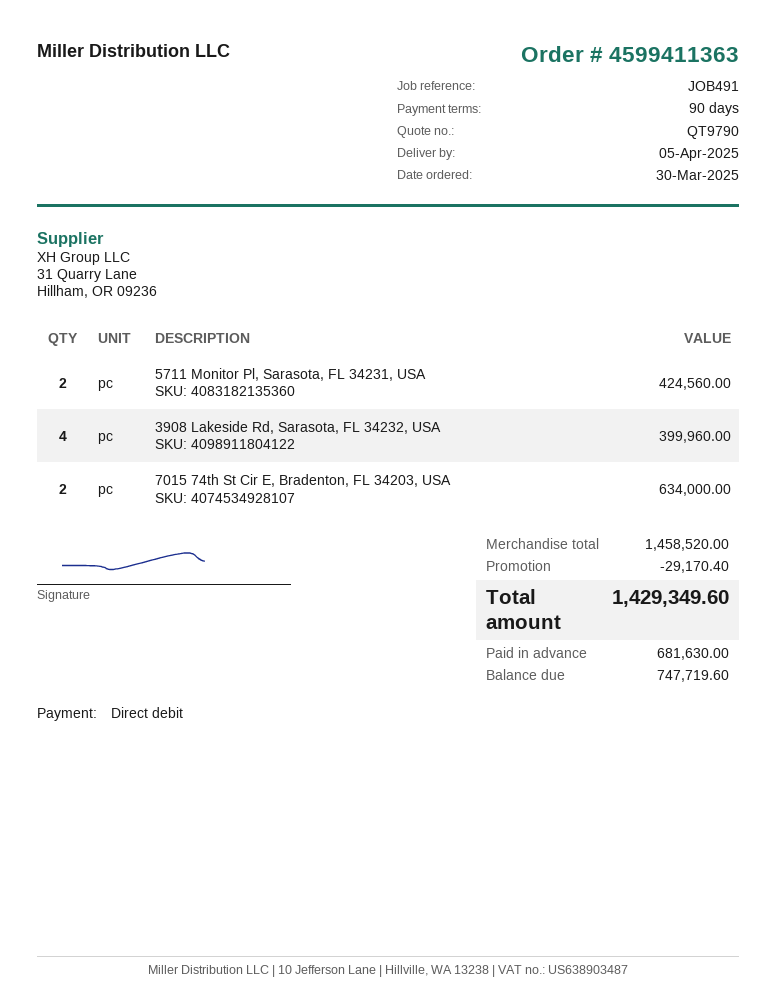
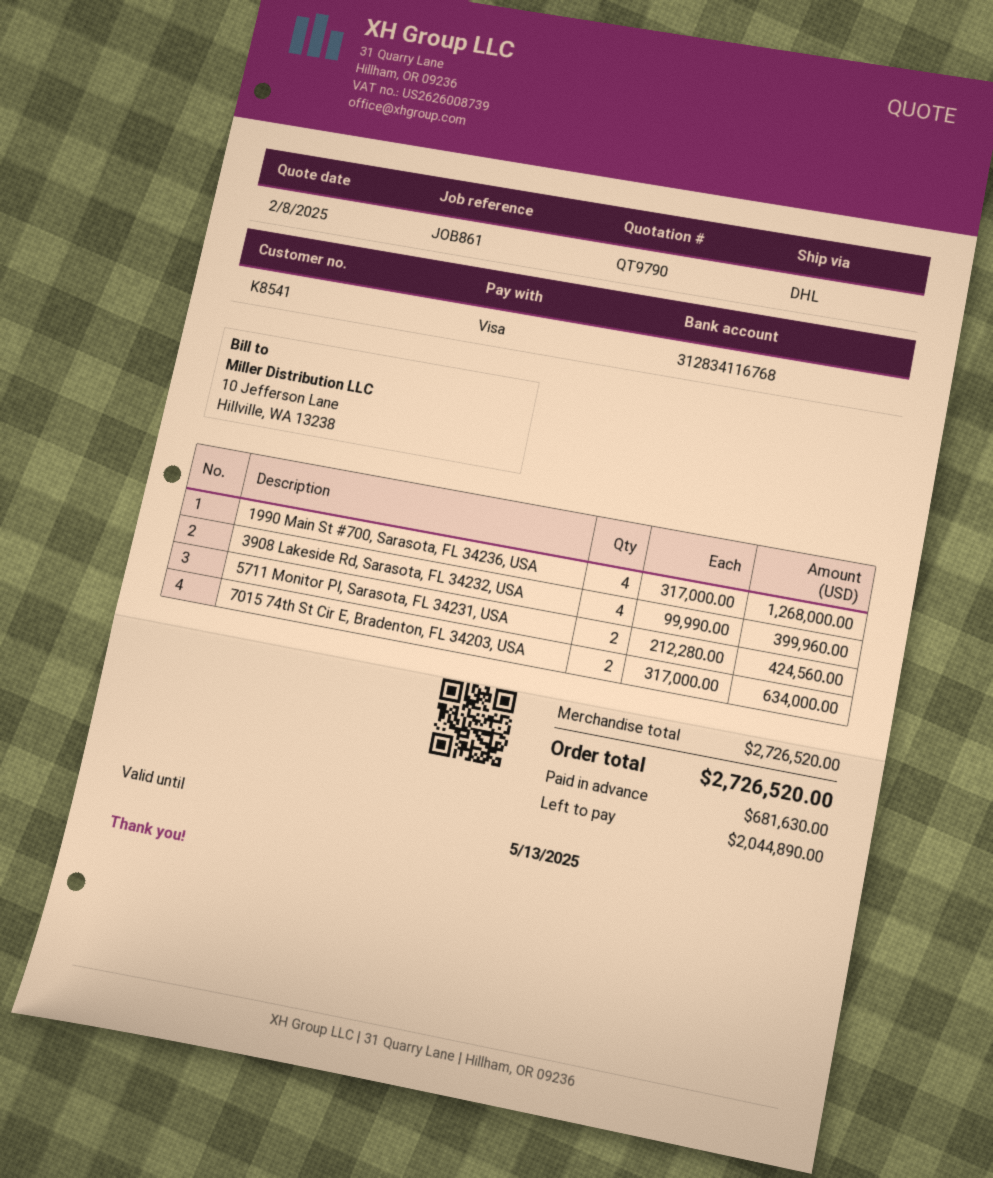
reference: JOB491 -> JOB861
payment method: direct debit -> Visa
1990 Main St #700, Sarasota, FL 34236, USA: none -> 4 for 1268000.00
subtotal: 1458520.00 -> 2726520.00
discount: 29170.40 -> none
total: 1429349.60 -> 2726520.00
balance: 747719.60 -> 2044890.00

